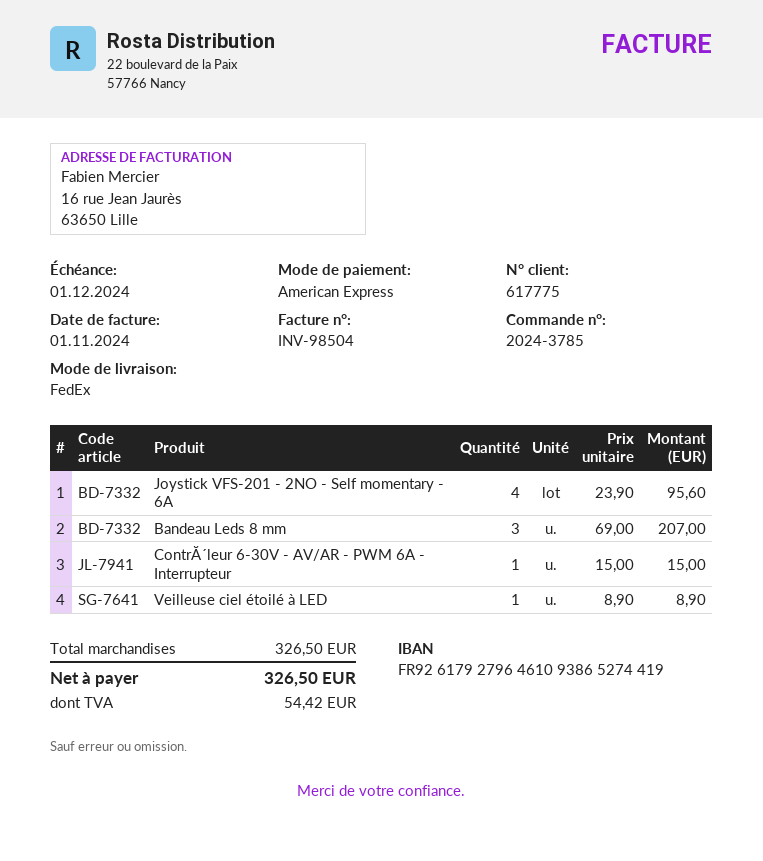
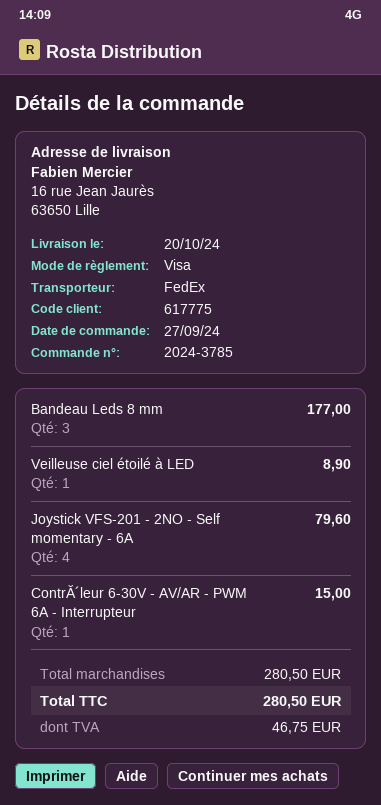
payment method: American Express -> Visa
Joystick VFS-201 - 2NO - Self momentary - 6A: 4 for 95.60 -> 4 for 79.60
Bandeau Leds 8 mm: 3 for 207.00 -> 3 for 177.00
subtotal: 326.50 -> 280.50
tax: 54.42 -> 46.75
total: 326.50 -> 280.50

